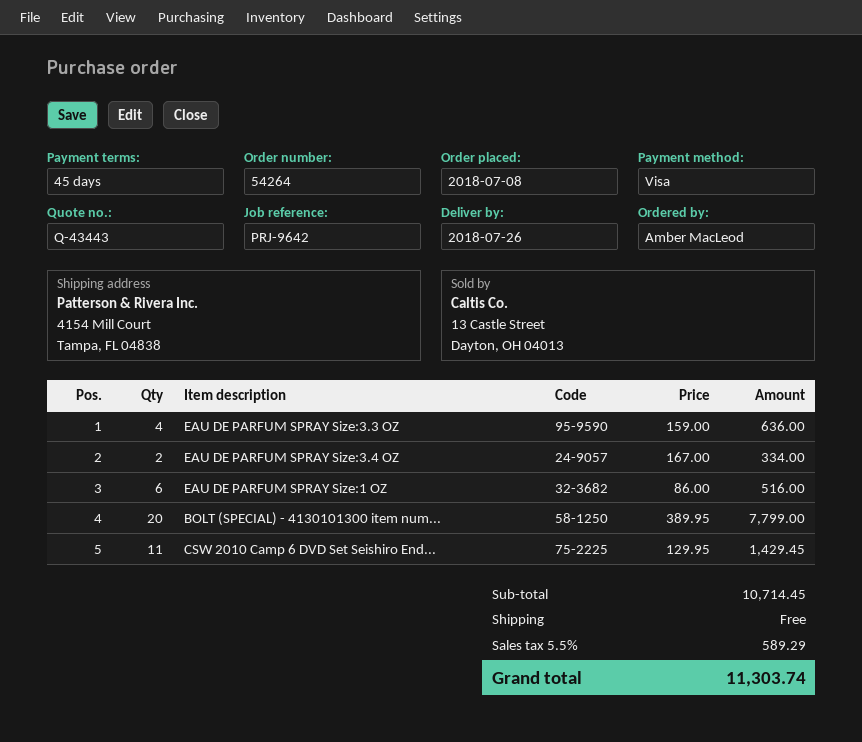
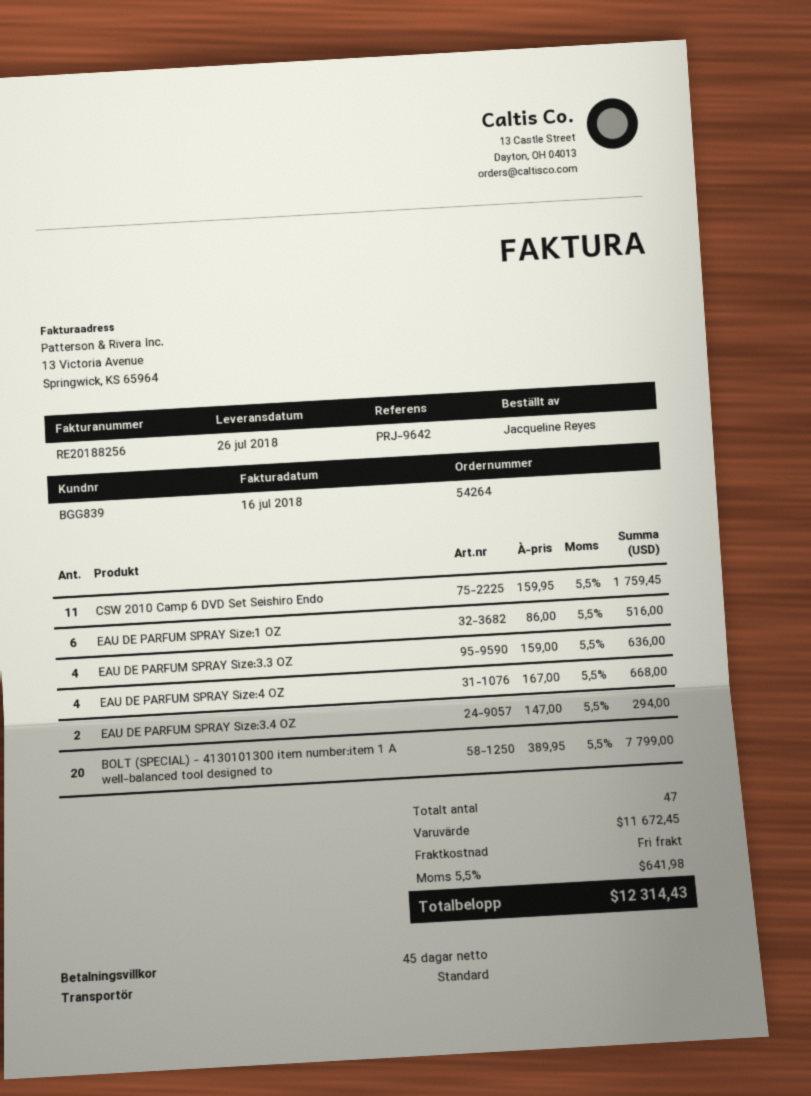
ordered by: Amber MacLeod -> Jacqueline Reyes
EAU DE PARFUM SPRAY Size:3.4 OZ: 2 x 167.00 = 334.00 -> 2 x 147.00 = 294.00
CSW 2010 Camp 6 DVD Set Seishiro End...: 11 x 129.95 = 1429.45 -> 11 x 159.95 = 1759.45
EAU DE PARFUM SPRAY Size:4 OZ: none -> 4 x 167.00 = 668.00
subtotal: 10714.45 -> 11672.45
tax: 5.5% = 589.29 -> 5.5% = 641.98
total: 11303.74 -> 12314.43

